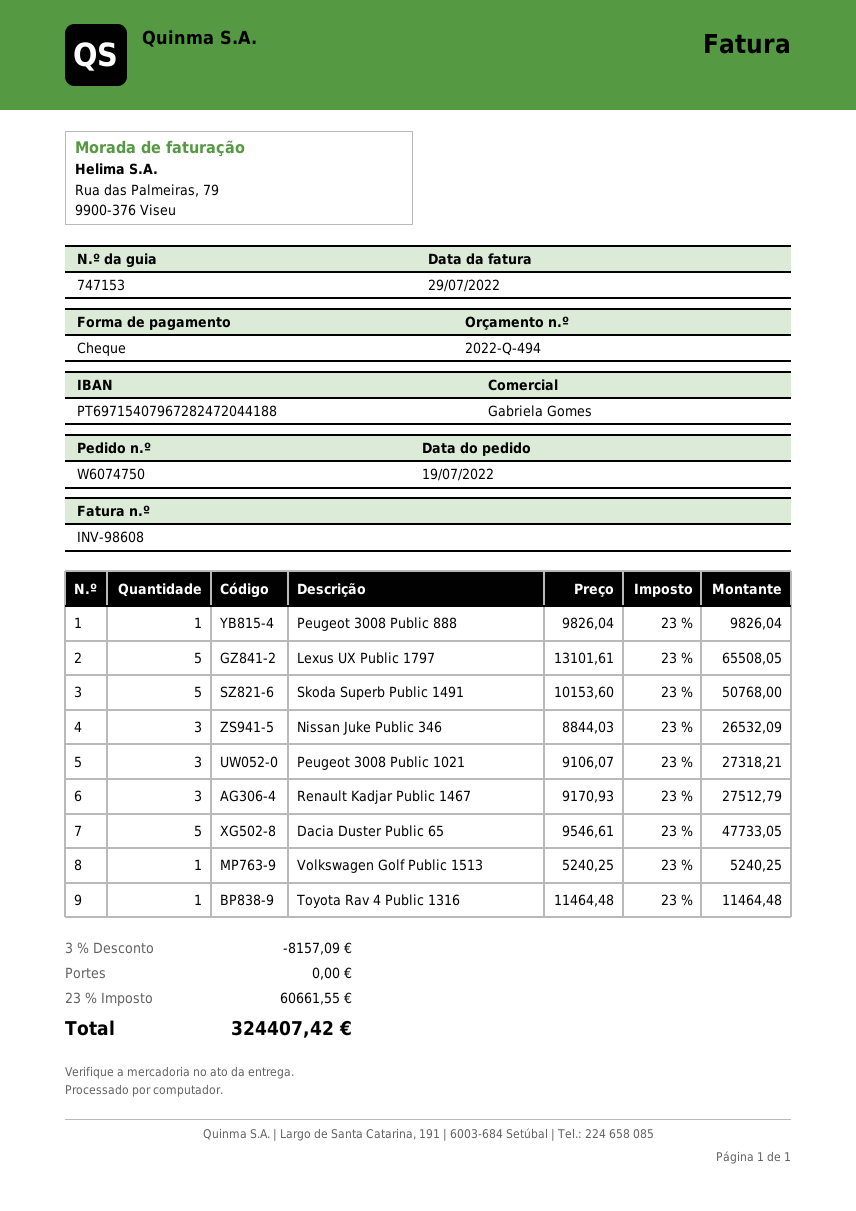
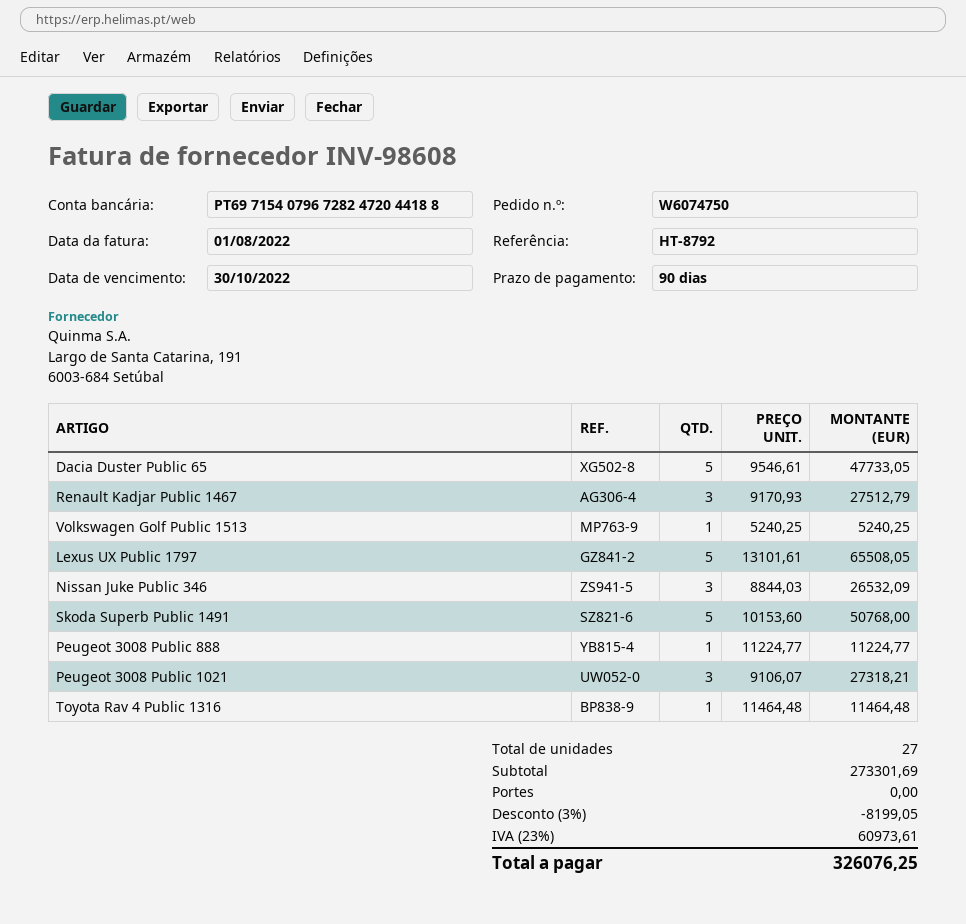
invoice date: 2022-07-29 -> 2022-08-01
Peugeot 3008 Public 888: 1 x 9826.04 = 9826.04 -> 1 x 11224.77 = 11224.77
discount: 3% = 8157.09 -> 3% = 8199.05
tax: 23% = 60661.55 -> 23% = 60973.61
total: 324407.42 -> 326076.25

